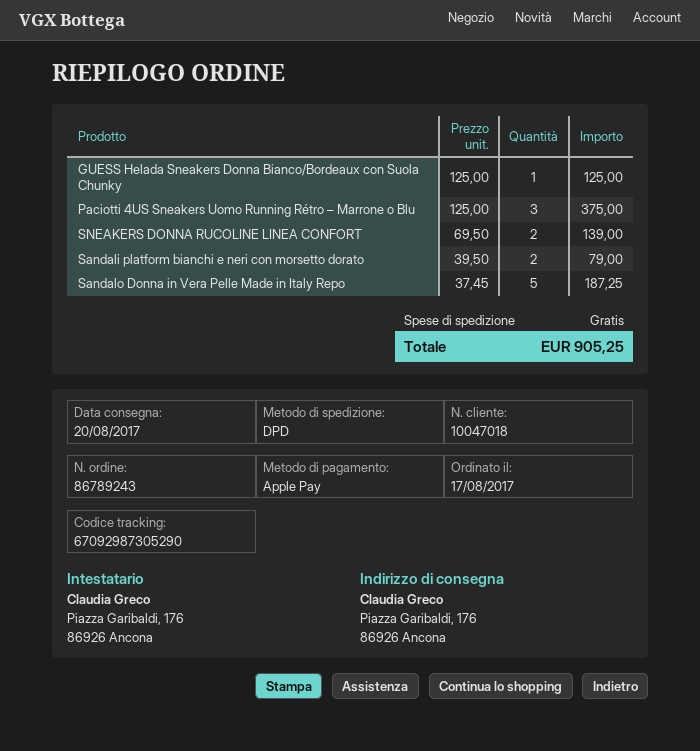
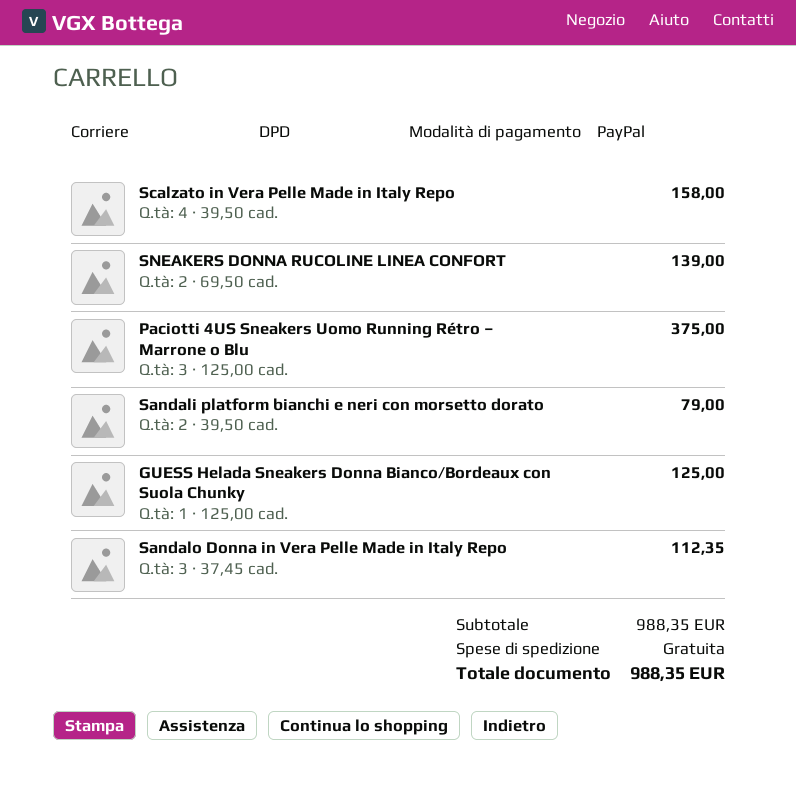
payment method: Apple Pay -> PayPal
Sandalo Donna in Vera Pelle Made in Italy Repo: 5 x 37.45 = 187.25 -> 3 x 37.45 = 112.35
Scalzato in Vera Pelle Made in Italy Repo: none -> 4 x 39.50 = 158.00
total: 905.25 -> 988.35

